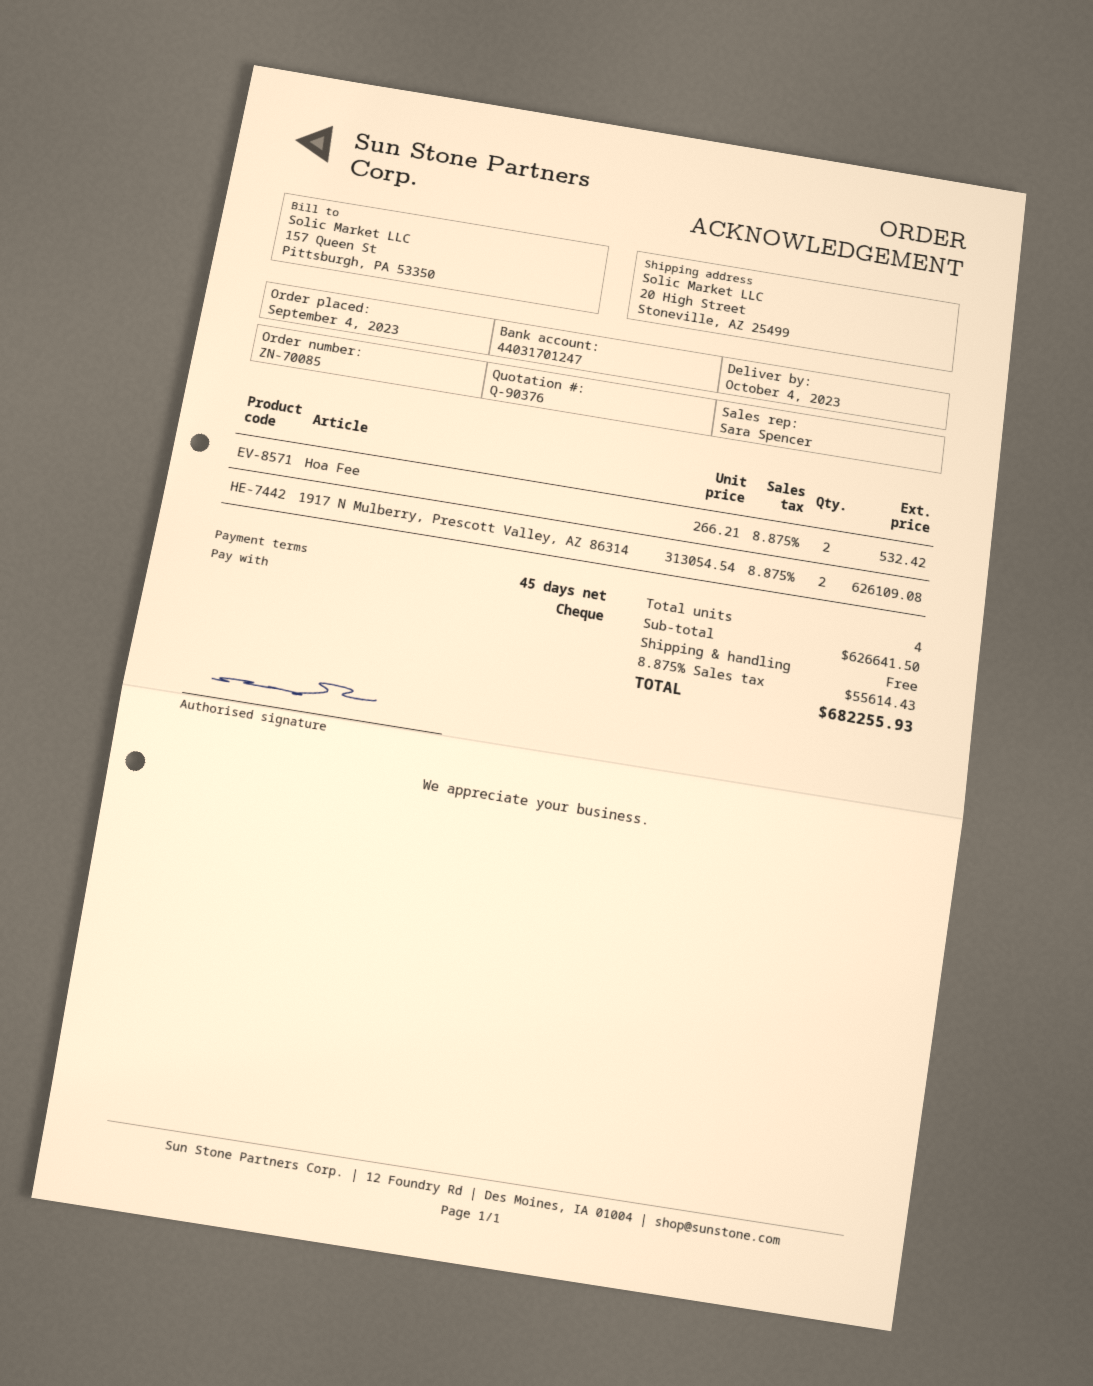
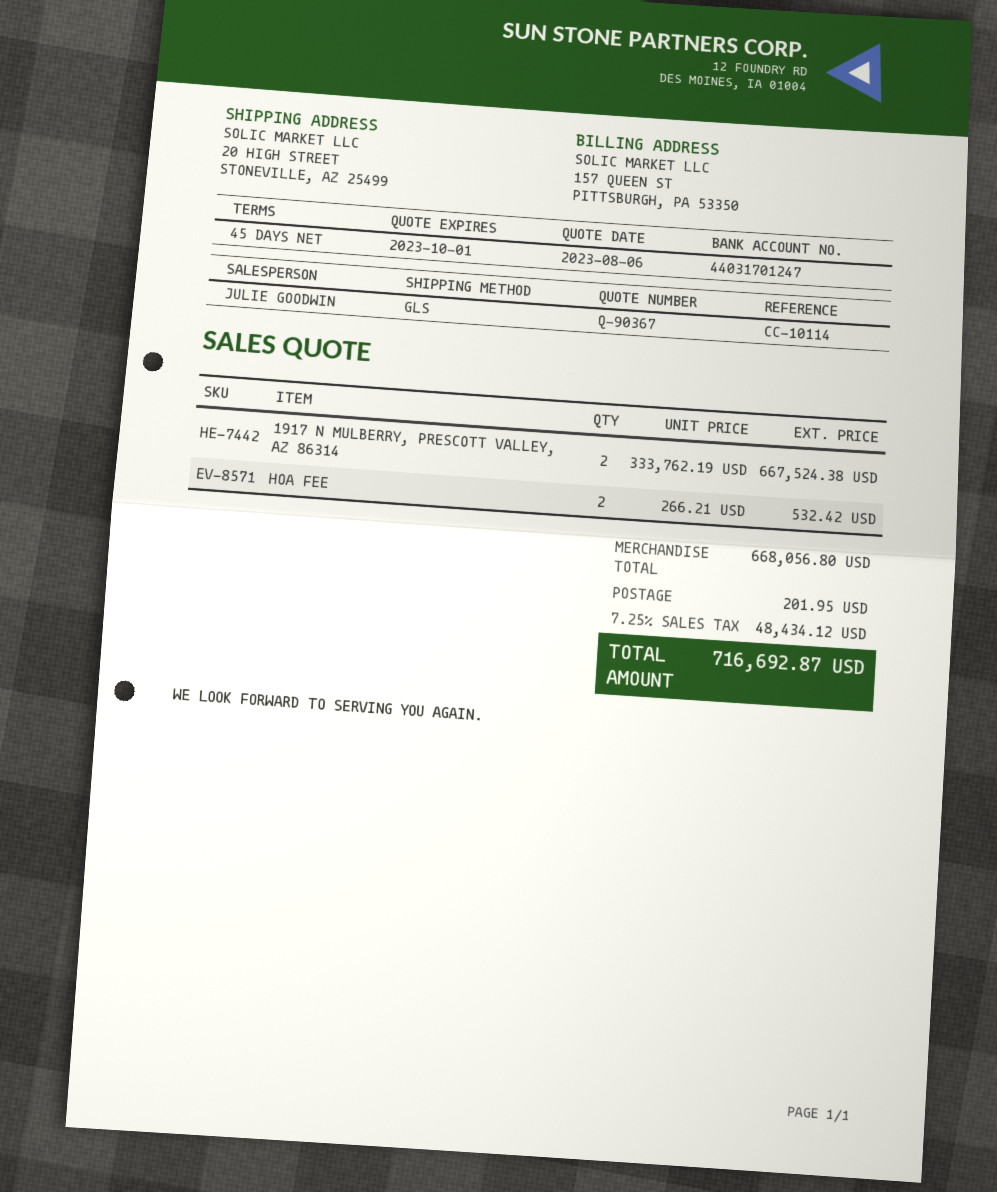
quote number: Q-90376 -> Q-90367
sales rep: Sara Spencer -> JULIE GOODWIN
1917 N Mulberry, Prescott Valley, AZ 86314: 2 x 313054.54 = 626109.08 -> 2 x 333762.19 = 667524.38
subtotal: 626641.50 -> 668056.80
shipping: 0.00 -> 201.95
tax: 8.875% = 55614.43 -> 7.25% = 48434.12
total: 682255.93 -> 716692.87

